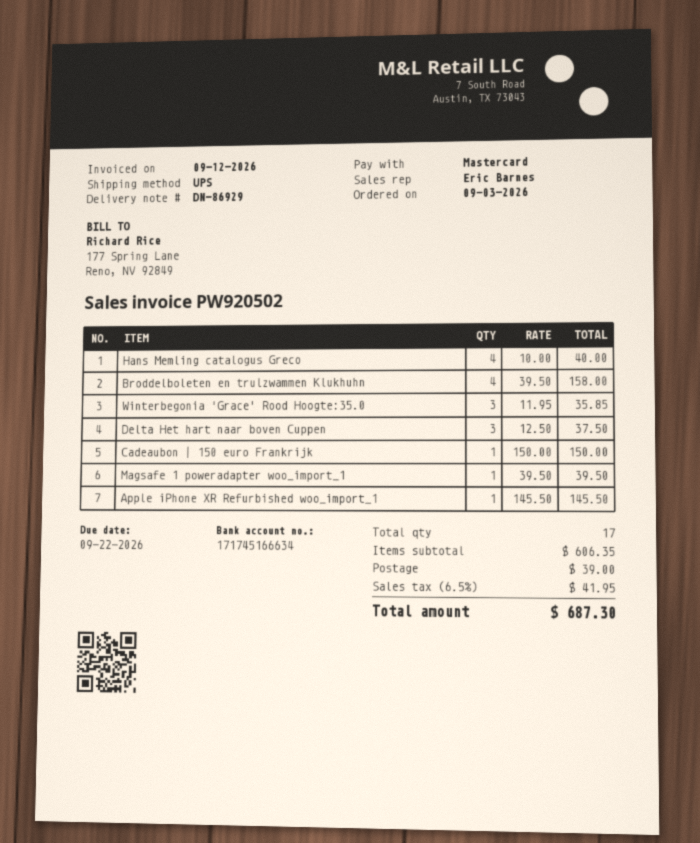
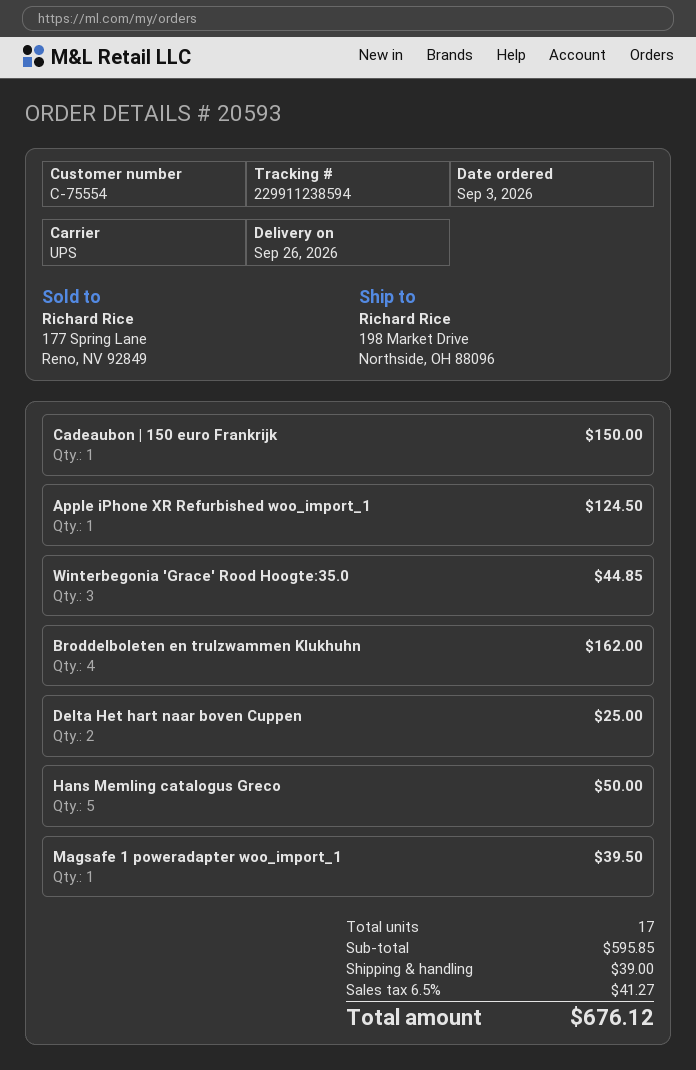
Hans Memling catalogus Greco: 4 for 40.00 -> 5 for 50.00
Broddelboleten en trulzwammen Klukhuhn: 4 for 158.00 -> 4 for 162.00
Winterbegonia 'Grace' Rood Hoogte:35.0: 3 for 35.85 -> 3 for 44.85
Delta Het hart naar boven Cuppen: 3 for 37.50 -> 2 for 25.00
Apple iPhone XR Refurbished woo_import_1: 1 for 145.50 -> 1 for 124.50
subtotal: 606.35 -> 595.85
tax: 6.5% = 41.95 -> 6.5% = 41.27
total: 687.30 -> 676.12

